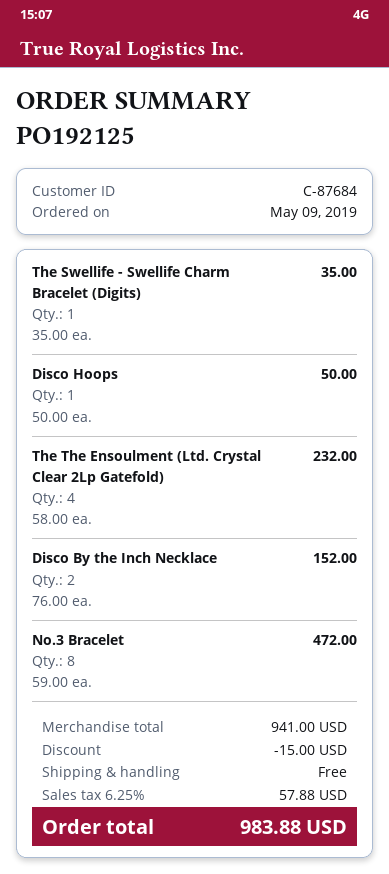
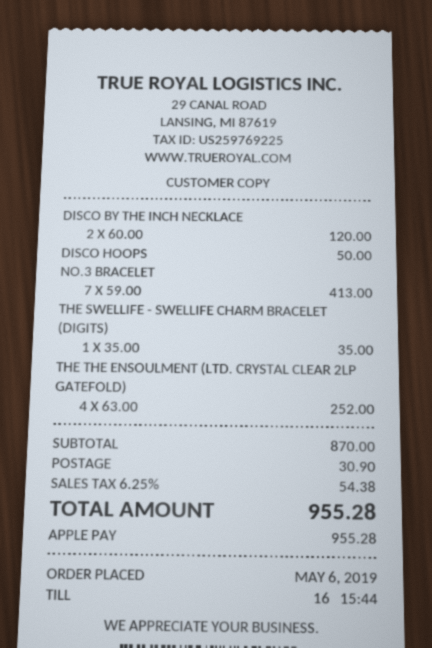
order date: 2019-05-09 -> 2019-05-06
The The Ensoulment (Ltd. Crystal Clear 2Lp Gatefold): 4 x 58.00 = 232.00 -> 4 x 63.00 = 252.00
Disco By the Inch Necklace: 2 x 76.00 = 152.00 -> 2 x 60.00 = 120.00
No.3 Bracelet: 8 x 59.00 = 472.00 -> 7 x 59.00 = 413.00
subtotal: 941.00 -> 870.00
discount: 15.00 -> none
shipping: 0.00 -> 30.90
tax: 6.25% = 57.88 -> 6.25% = 54.38
total: 983.88 -> 955.28

